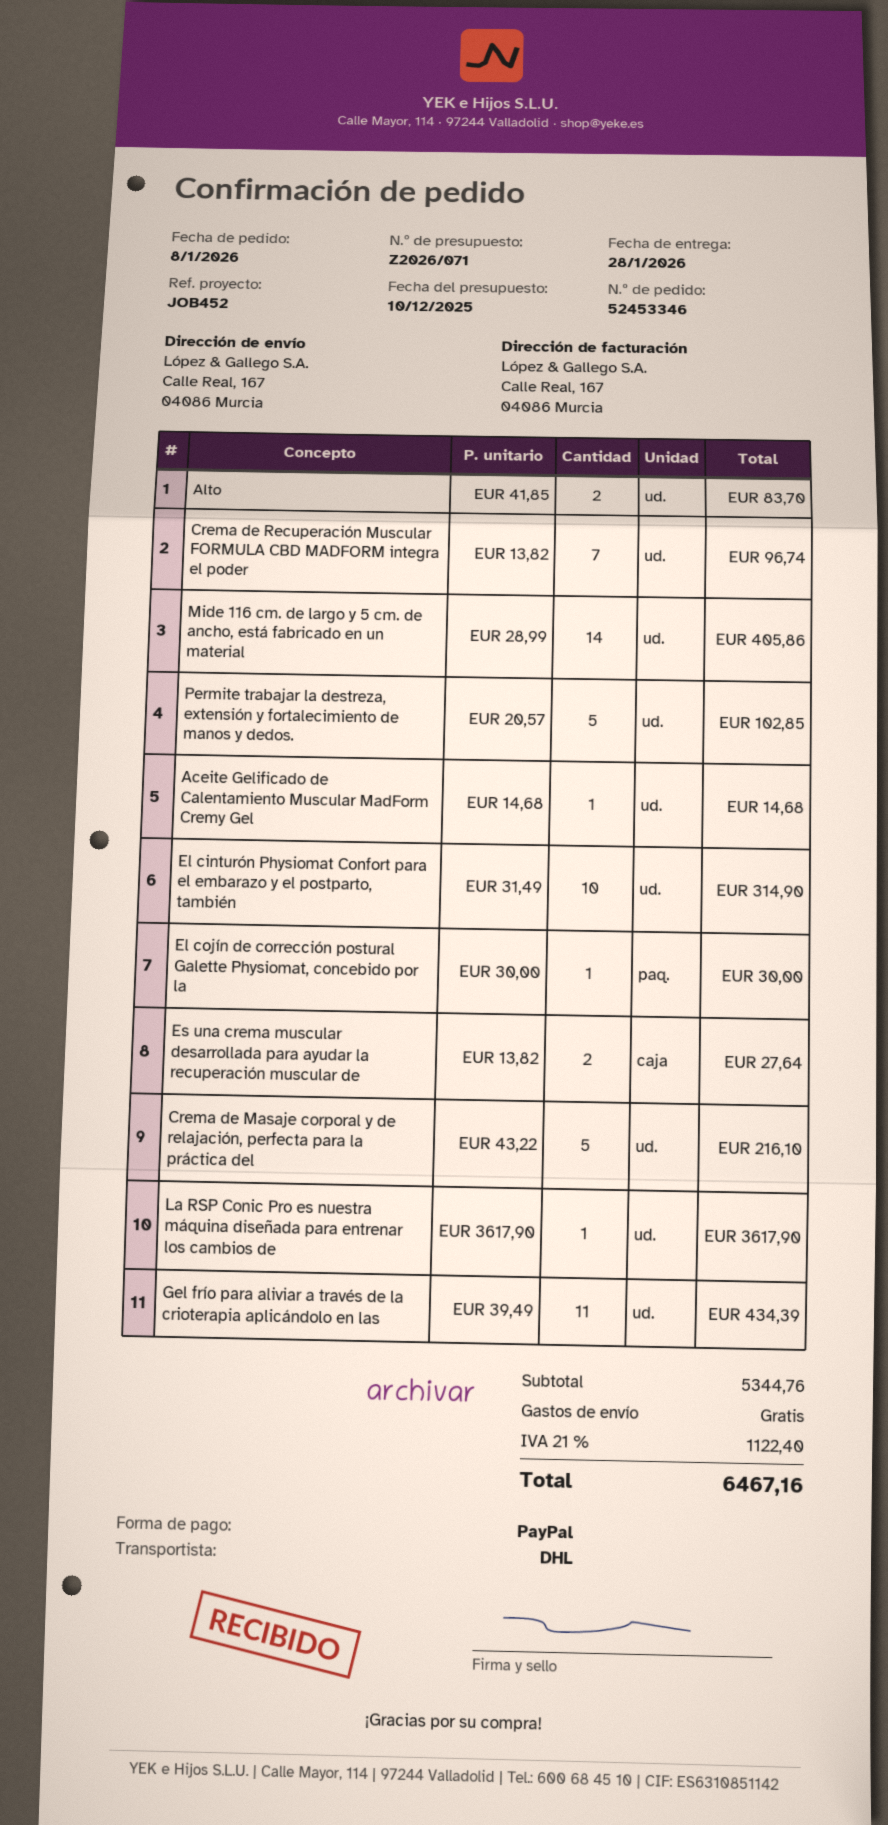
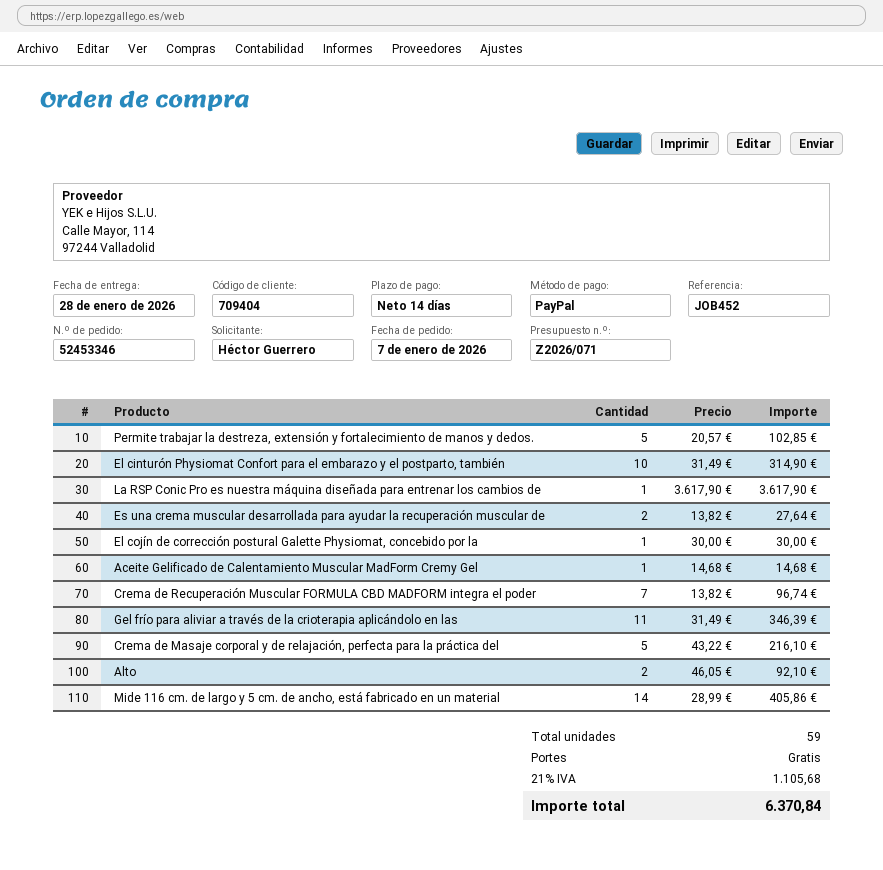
order date: 2026-01-08 -> 2026-01-07
Alto: 2 x 41.85 = 83.70 -> 2 x 46.05 = 92.10
Gel frío para aliviar a través de la crioterapia aplicándolo en las: 11 x 39.49 = 434.39 -> 11 x 31.49 = 346.39
tax: 21% = 1122.40 -> 21% = 1105.68
total: 6467.16 -> 6370.84

